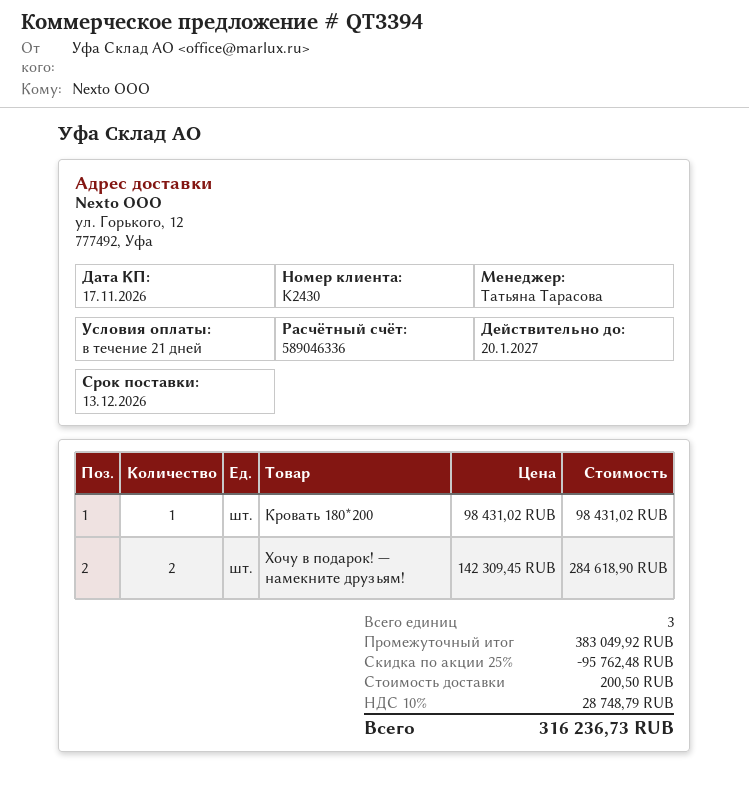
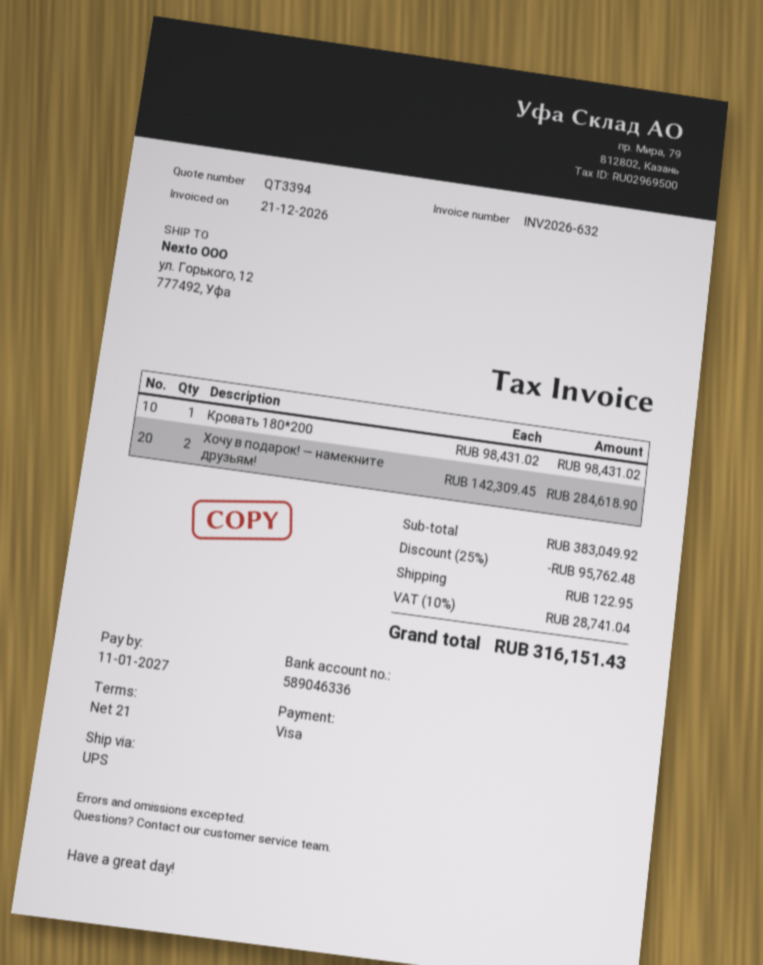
shipping: 200.50 -> 122.95
tax: 10% = 28748.79 -> 10% = 28741.04
total: 316236.73 -> 316151.43

